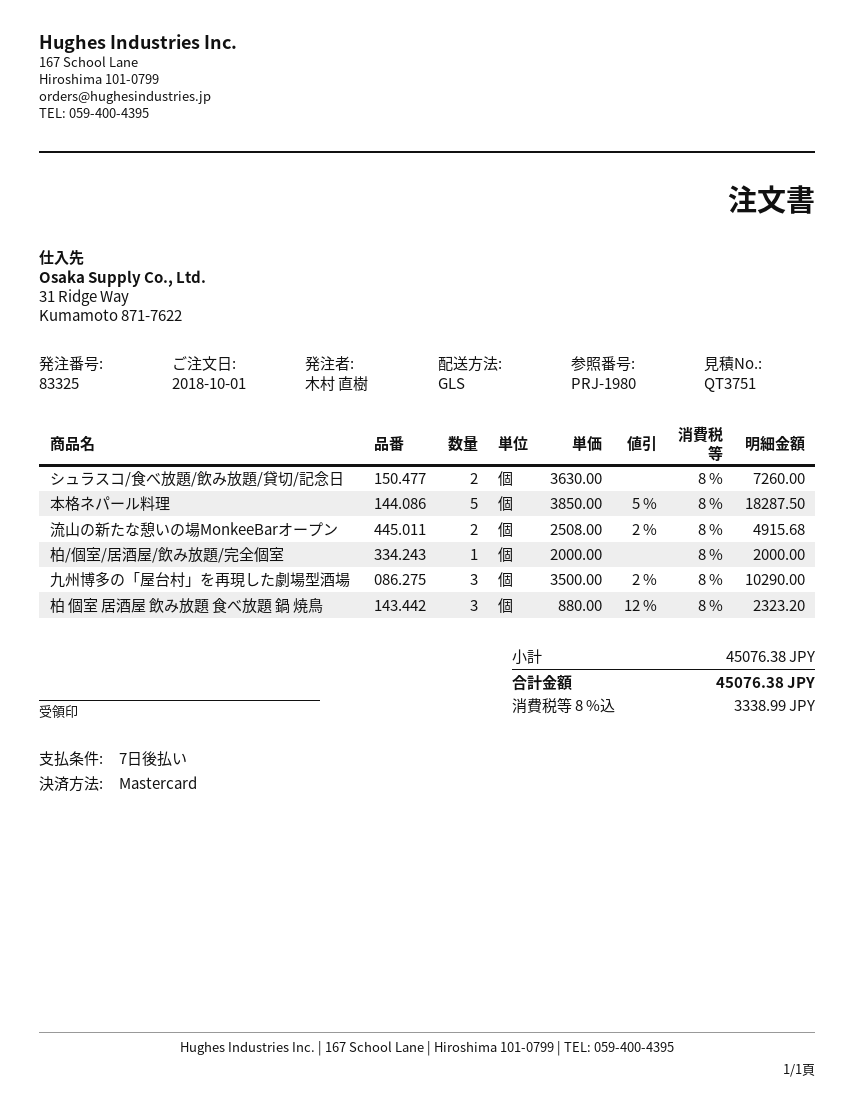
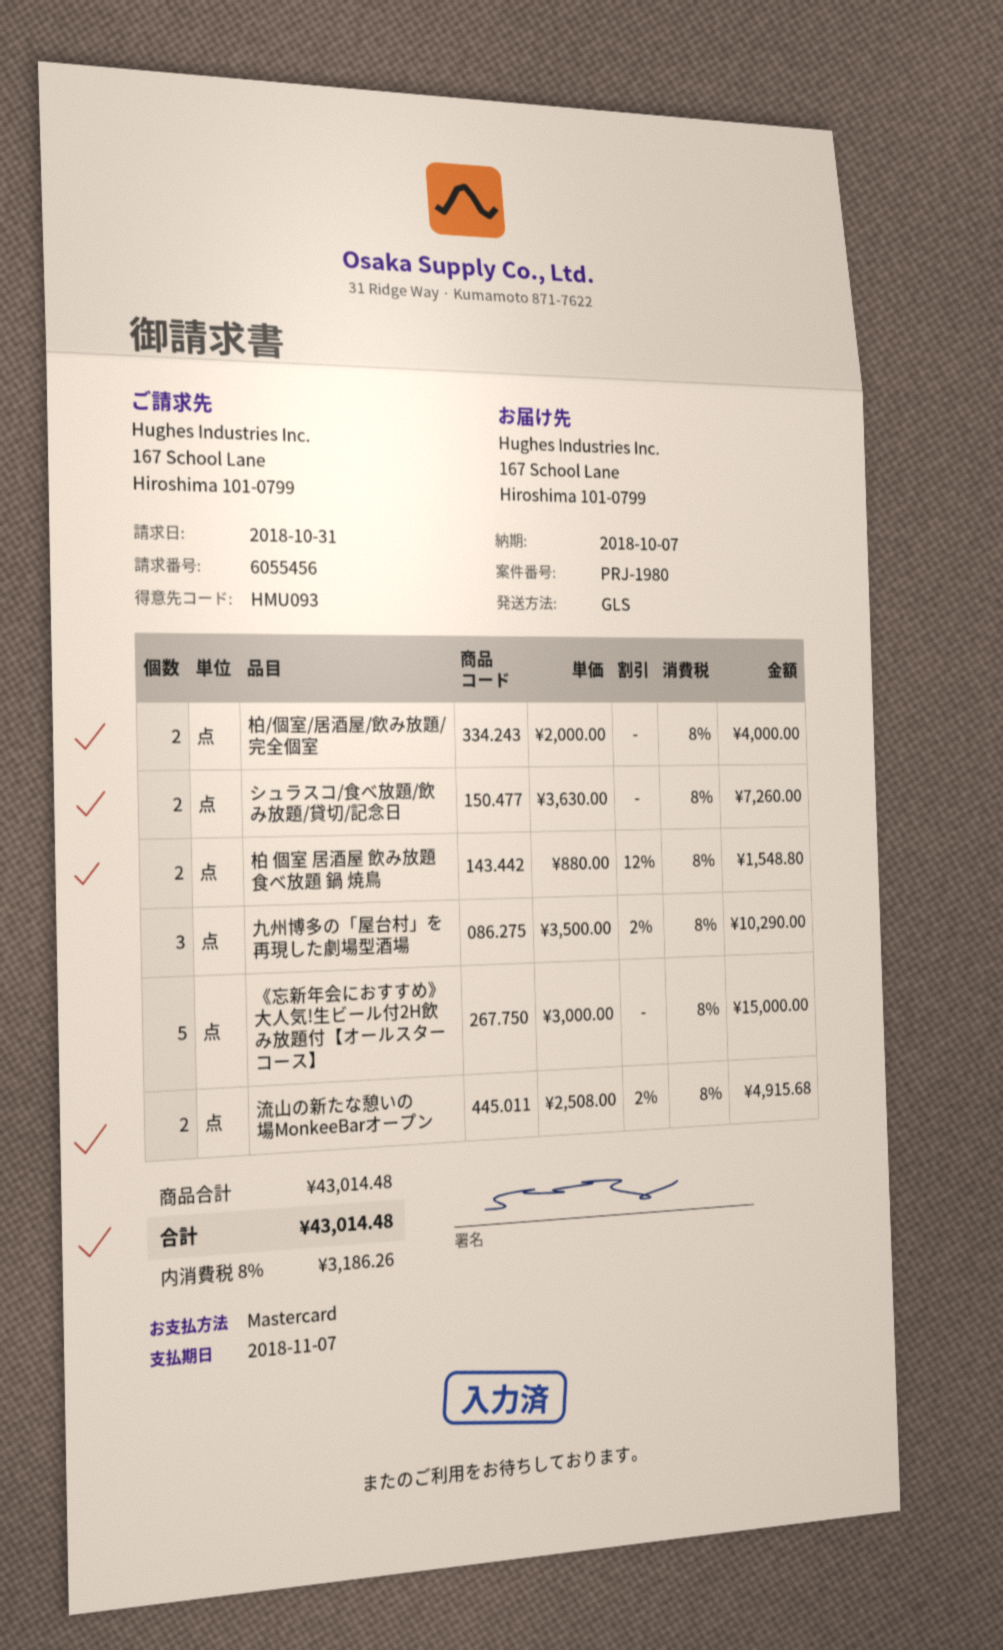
本格ネパール料理: 5 x 3850.00 - 5% = 18287.50 -> none
柏/個室/居酒屋/飲み放題/完全個室: 1 x 2000.00 = 2000.00 -> 2 x 2000.00 = 4000.00
柏 個室 居酒屋 飲み放題 食べ放題 鍋 焼鳥: 3 x 880.00 - 12% = 2323.20 -> 2 x 880.00 - 12% = 1548.80
《忘新年会におすすめ》大人気!生ビール付2H飲み放題付【オールスターコース】: none -> 5 x 3000.00 = 15000.00
subtotal: 45076.38 -> 43014.48
tax: 8% = 3338.99 -> 8% = 3186.26
total: 45076.38 -> 43014.48

